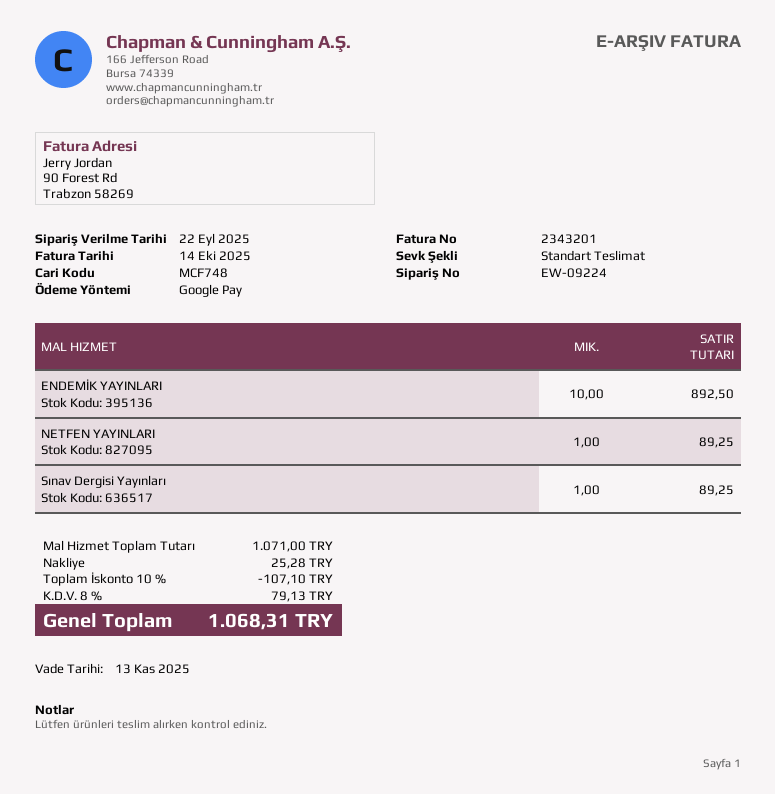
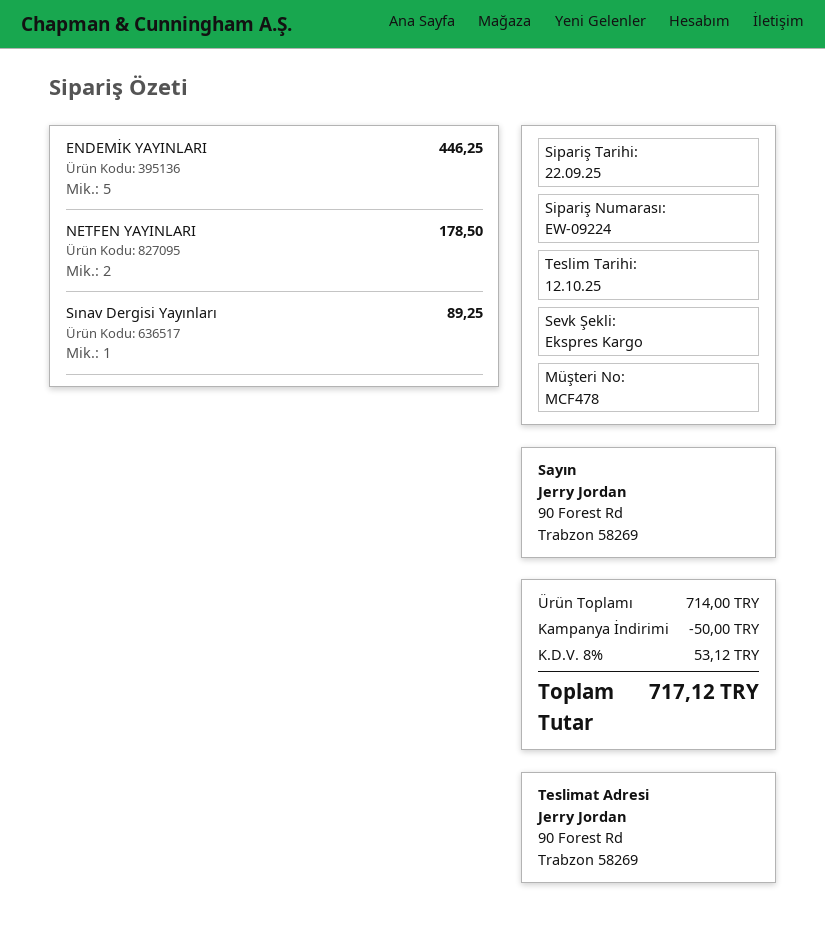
customer number: MCF748 -> MCF478
shipping method: standard -> express
ENDEMİK YAYINLARI: 10 for 892.50 -> 5 for 446.25
NETFEN YAYINLARI: 1 for 89.25 -> 2 for 178.50
subtotal: 1071.00 -> 714.00
discount: 107.10 -> 50.00
shipping: 25.28 -> none
tax: 8% = 79.13 -> 8% = 53.12
total: 1068.31 -> 717.12

